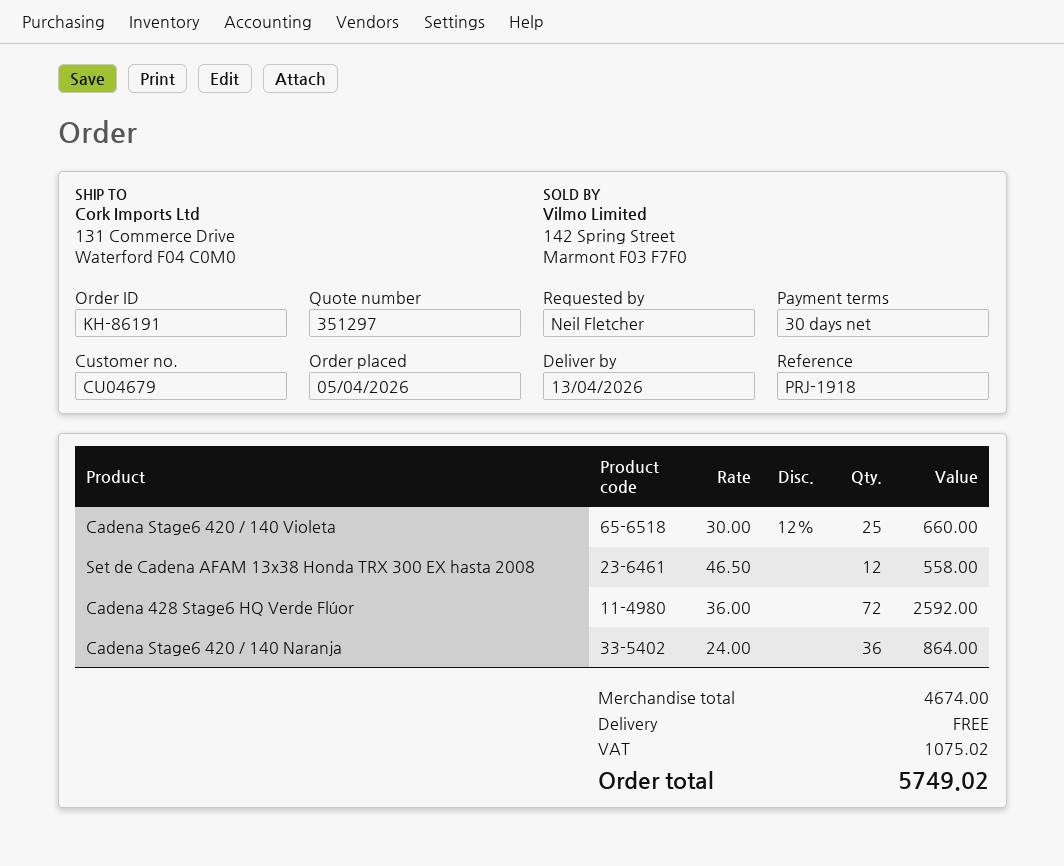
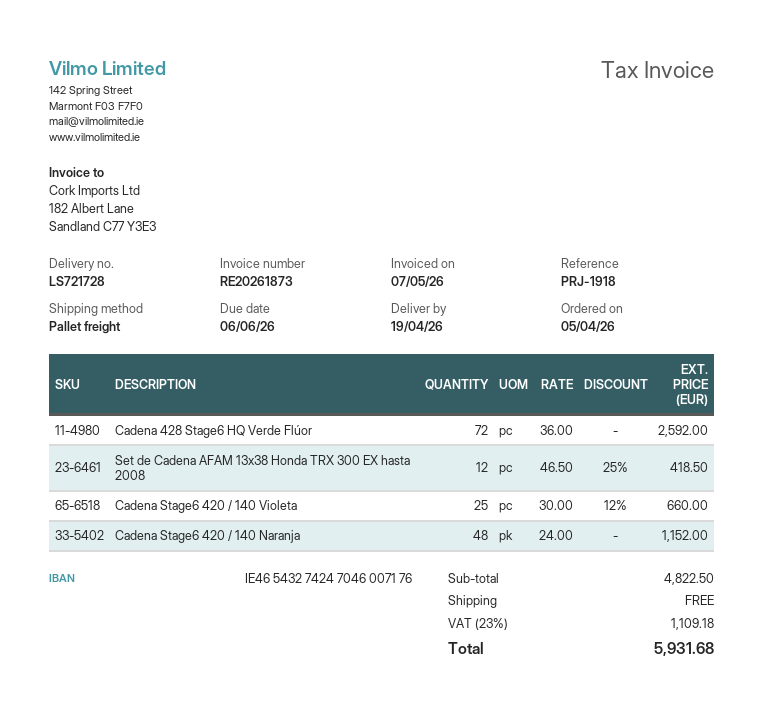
delivery date: 2026-04-13 -> 2026-04-19
Set de Cadena AFAM 13x38 Honda TRX 300 EX hasta 2008: 12 x 46.50 = 558.00 -> 12 x 46.50 - 25% = 418.50
Cadena Stage6 420 / 140 Naranja: 36 x 24.00 = 864.00 -> 48 x 24.00 = 1152.00
subtotal: 4674.00 -> 4822.50
tax: 1075.02 -> 1109.18
total: 5749.02 -> 5931.68

